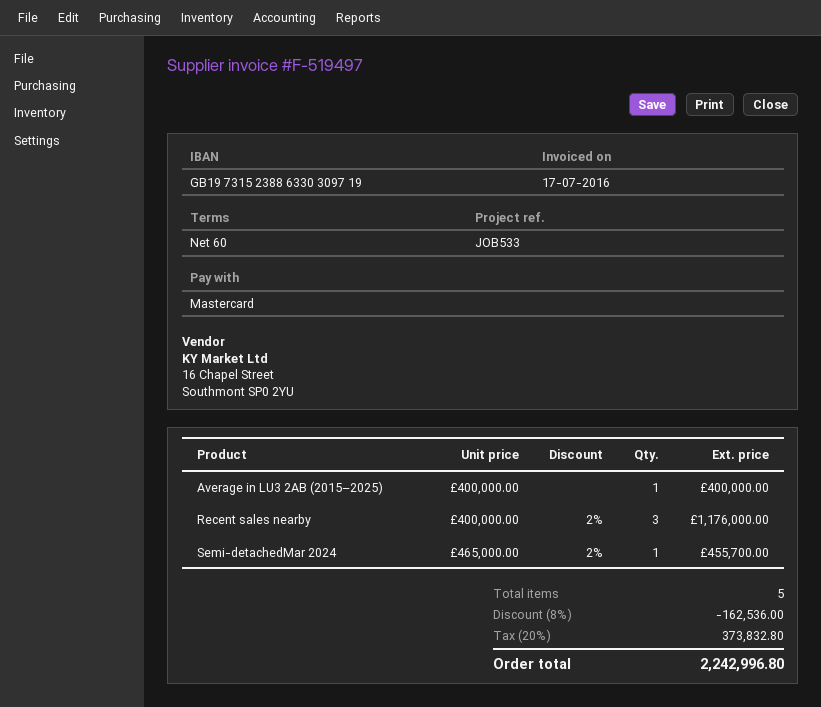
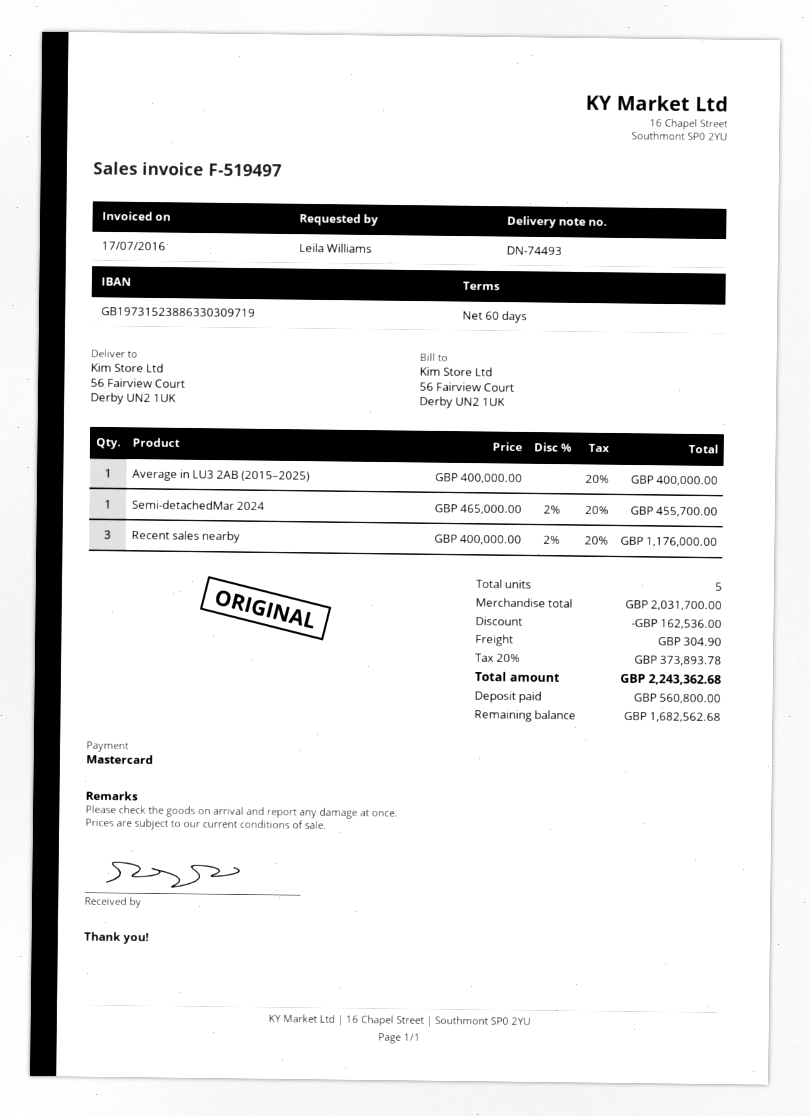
shipping: none -> 304.90
tax: 20% = 373832.80 -> 20% = 373893.78
total: 2242996.80 -> 2243362.68

